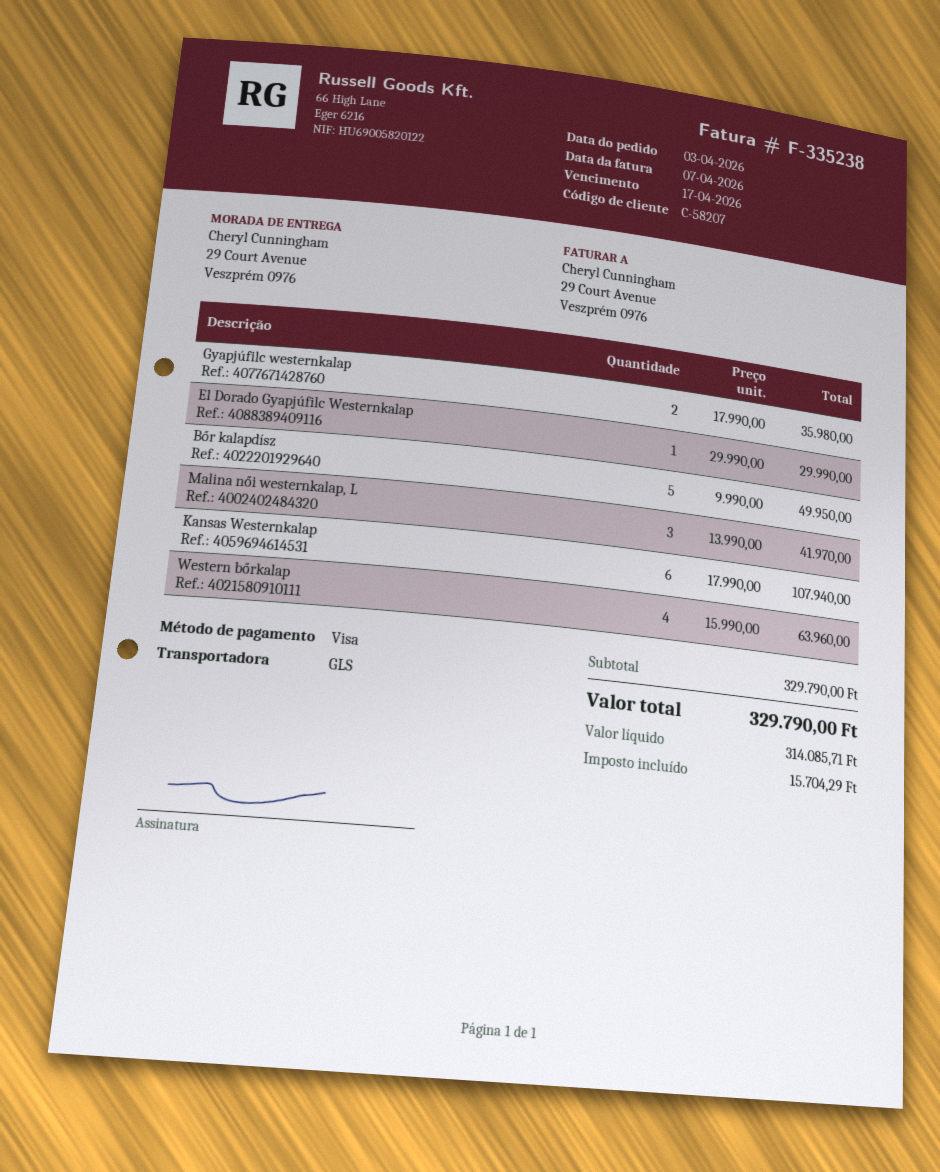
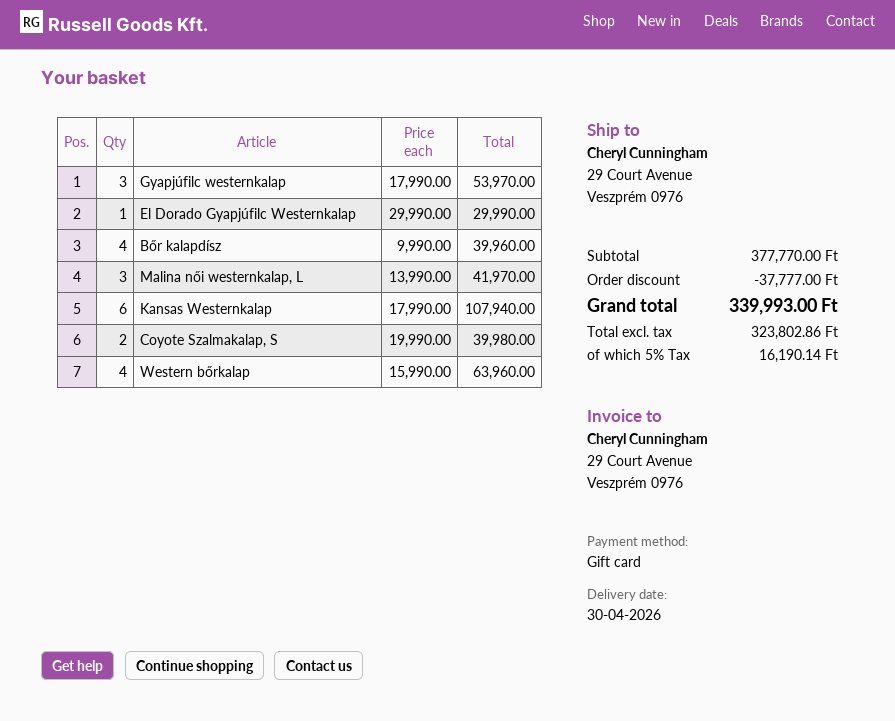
payment method: Visa -> gift card
Gyapjúfilc westernkalap: 2 x 17990.00 = 35980.00 -> 3 x 17990.00 = 53970.00
Bőr kalapdísz: 5 x 9990.00 = 49950.00 -> 4 x 9990.00 = 39960.00
Coyote Szalmakalap, S: none -> 2 x 19990.00 = 39980.00
subtotal: 329790.00 -> 377770.00
discount: none -> 37777.00
net: 314085.71 -> 323802.86
tax: 15704.29 -> 16190.14
total: 329790.00 -> 339993.00

